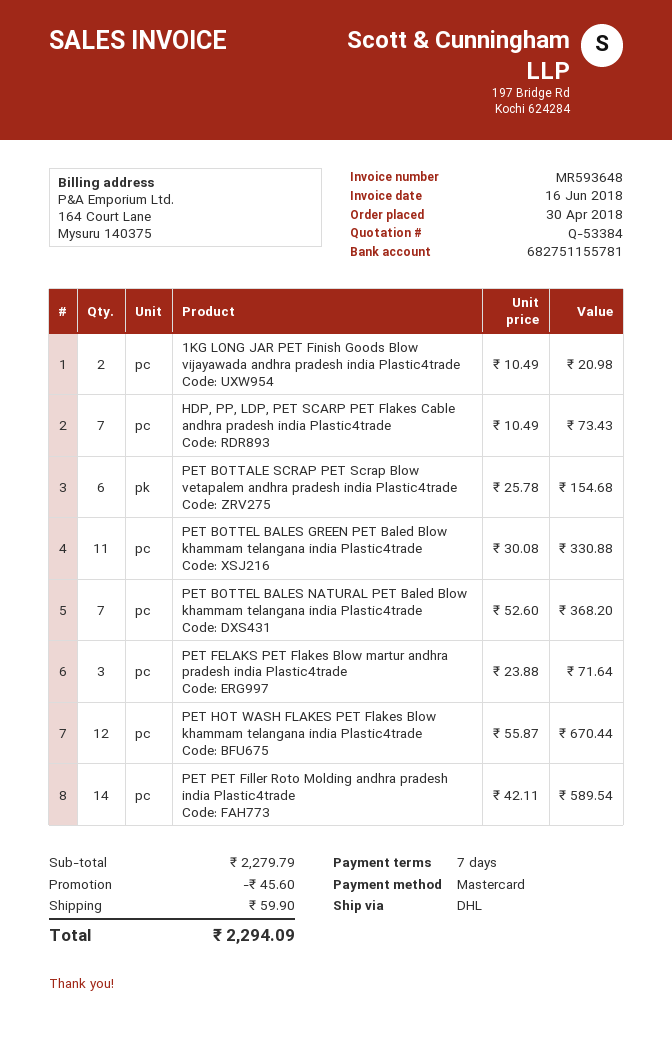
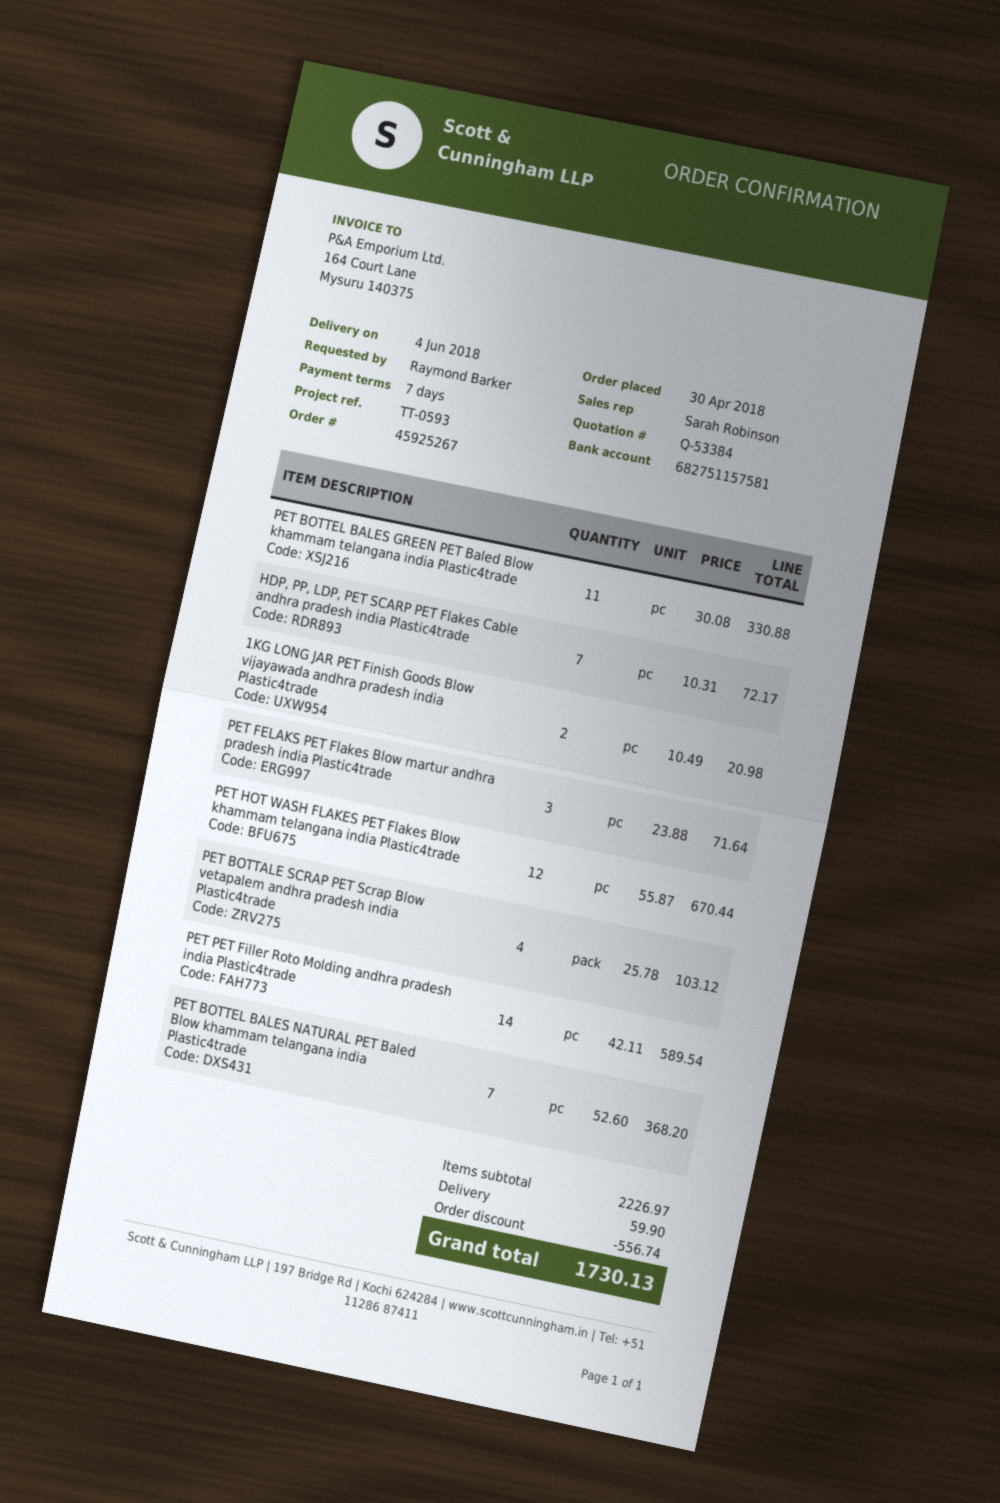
bank account: 682751155781 -> 682751157581
HDP, PP, LDP, PET SCARP PET Flakes Cable andhra pradesh india Plastic4trade: 7 x 10.49 = 73.43 -> 7 x 10.31 = 72.17
PET BOTTALE SCRAP PET Scrap Blow vetapalem andhra pradesh india Plastic4trade: 6 x 25.78 = 154.68 -> 4 x 25.78 = 103.12
subtotal: 2279.79 -> 2226.97
discount: 45.60 -> 556.74
total: 2294.09 -> 1730.13

